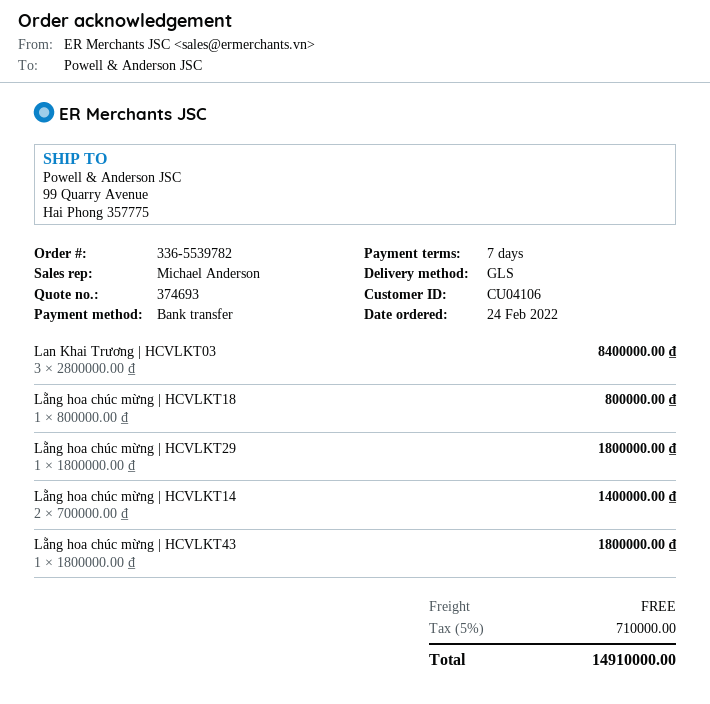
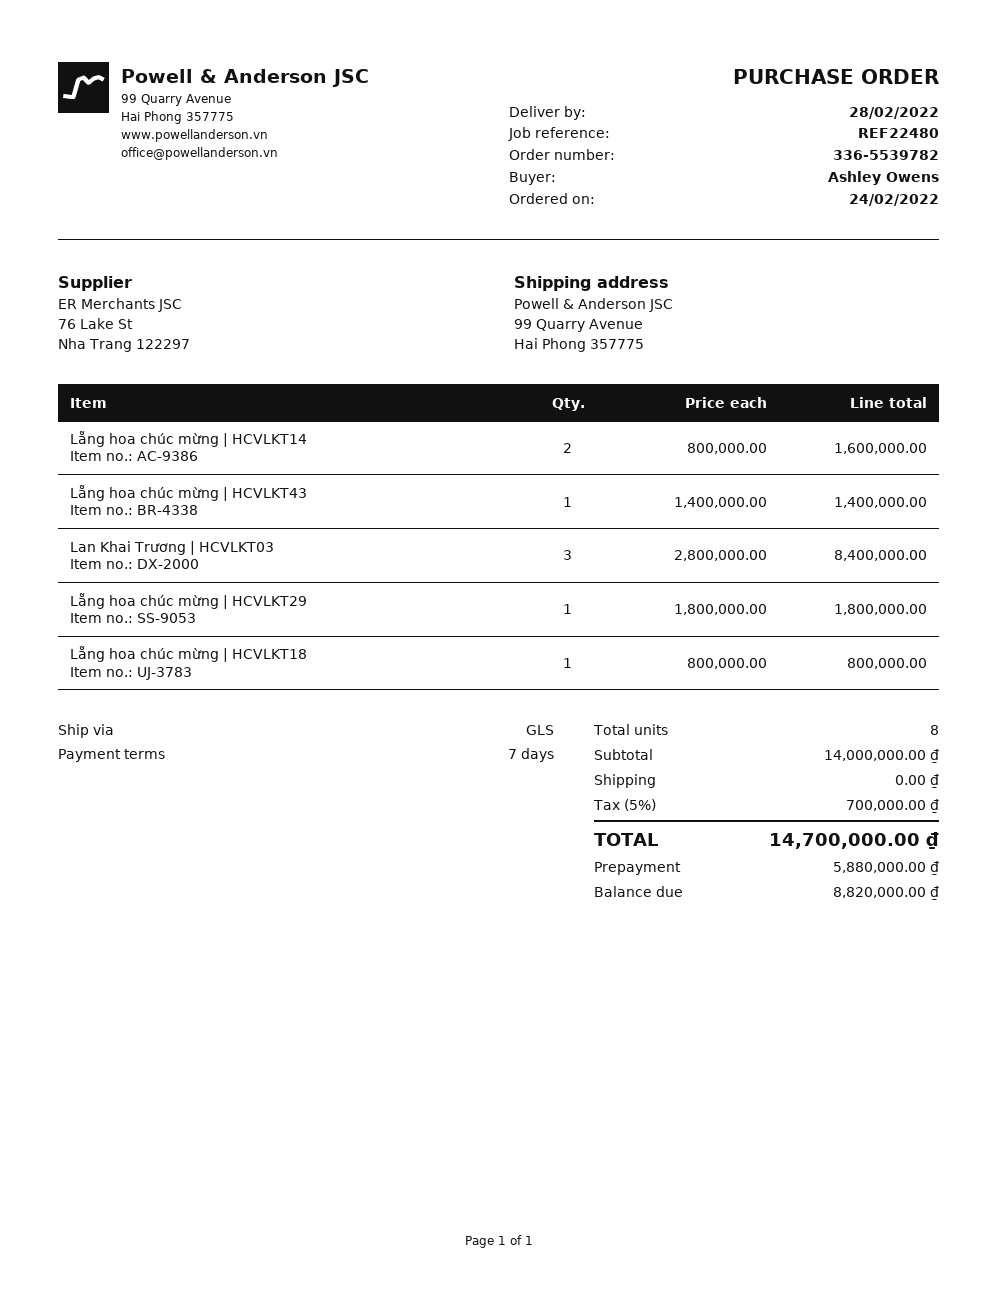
Lẵng hoa chúc mừng | HCVLKT14: 2 x 700000.00 = 1400000.00 -> 2 x 800000.00 = 1600000.00
Lẵng hoa chúc mừng | HCVLKT43: 1 x 1800000.00 = 1800000.00 -> 1 x 1400000.00 = 1400000.00
tax: 5% = 710000.00 -> 5% = 700000.00
total: 14910000.00 -> 14700000.00

